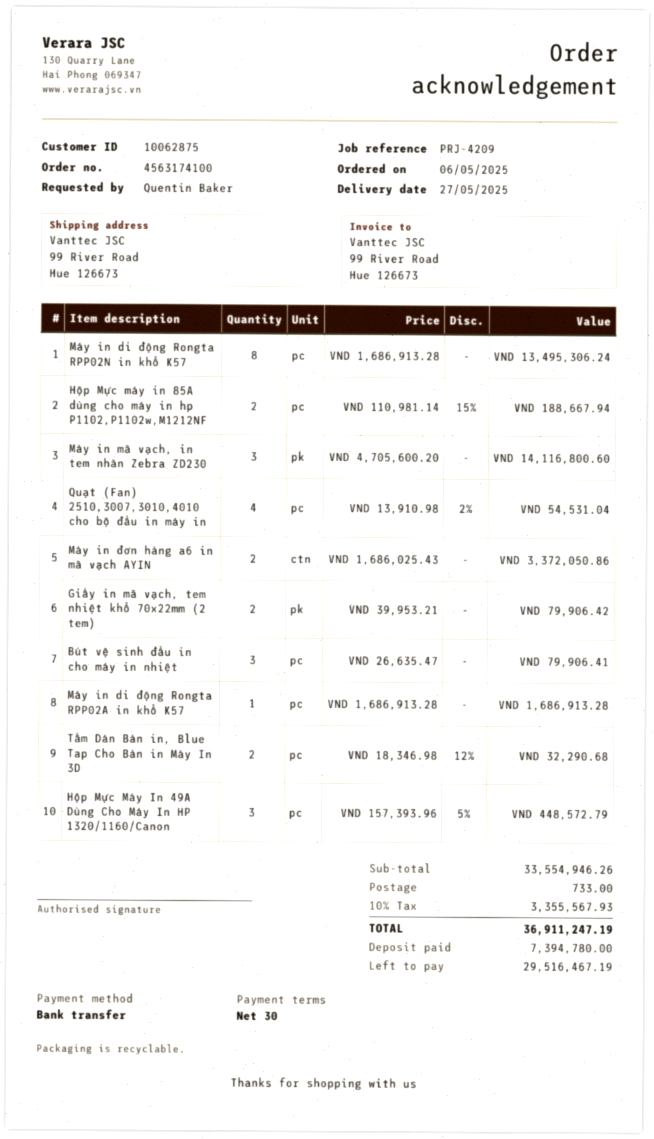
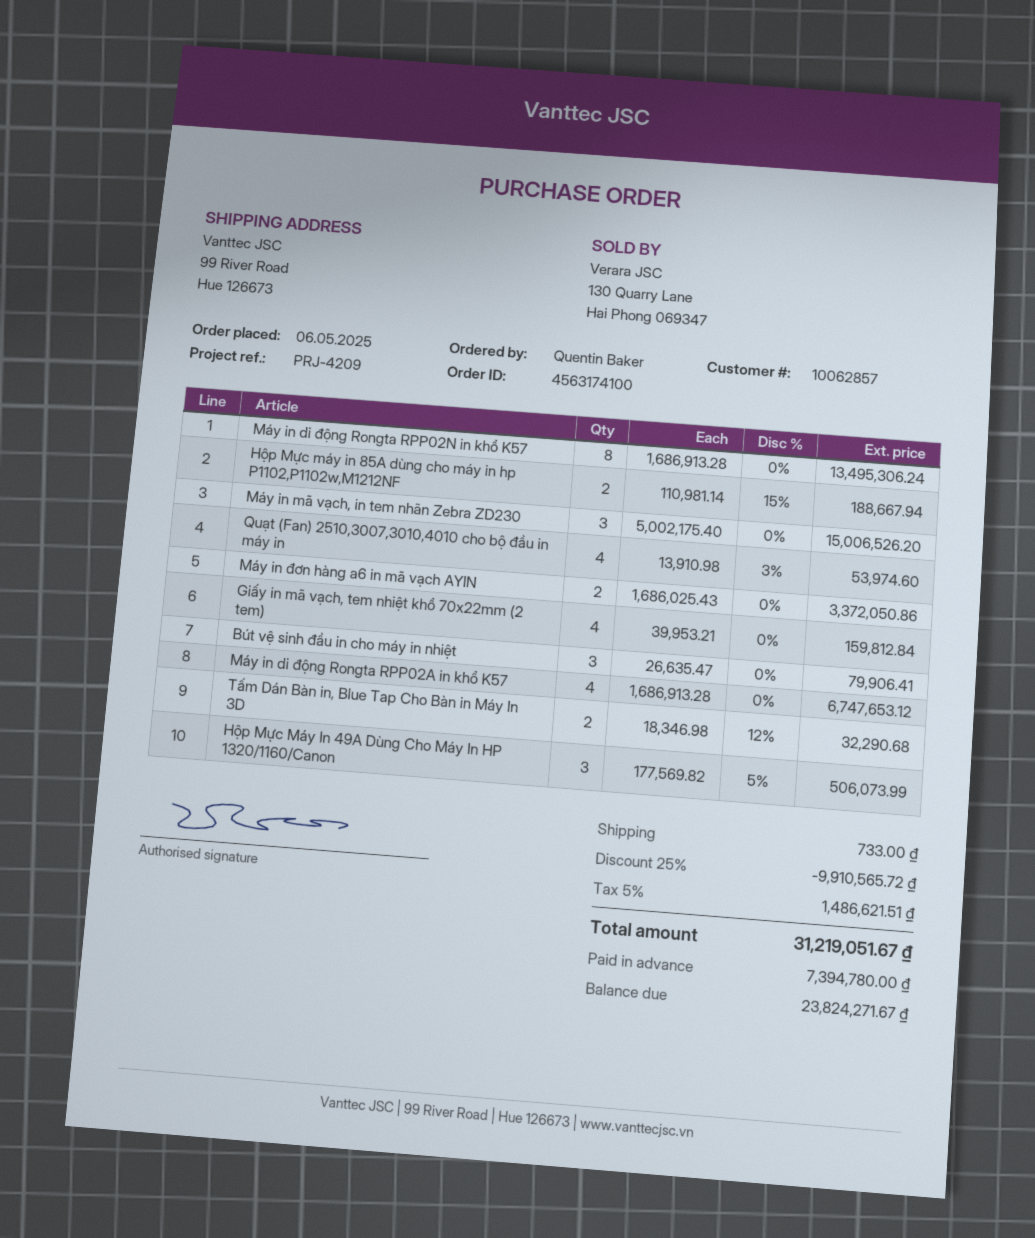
customer number: 10062875 -> 10062857
Máy in mã vạch, in tem nhãn Zebra ZD230: 3 x 4705600.20 = 14116800.60 -> 3 x 5002175.40 = 15006526.20
Quạt (Fan) 2510,3007,3010,4010 cho bộ đầu in máy in: 4 x 13910.98 - 2% = 54531.04 -> 4 x 13910.98 - 3% = 53974.60
Giấy in mã vạch, tem nhiệt khổ 70x22mm (2 tem): 2 x 39953.21 = 79906.42 -> 4 x 39953.21 = 159812.84
Máy in di động Rongta RPP02A in khổ K57: 1 x 1686913.28 = 1686913.28 -> 4 x 1686913.28 = 6747653.12
Hộp Mực Máy In 49A Dùng Cho Máy In HP 1320/1160/Canon: 3 x 157393.96 - 5% = 448572.79 -> 3 x 177569.82 - 5% = 506073.99
discount: none -> 25% = 9910565.72
tax: 10% = 3355567.93 -> 5% = 1486621.51
total: 36911247.19 -> 31219051.67
balance: 29516467.19 -> 23824271.67

